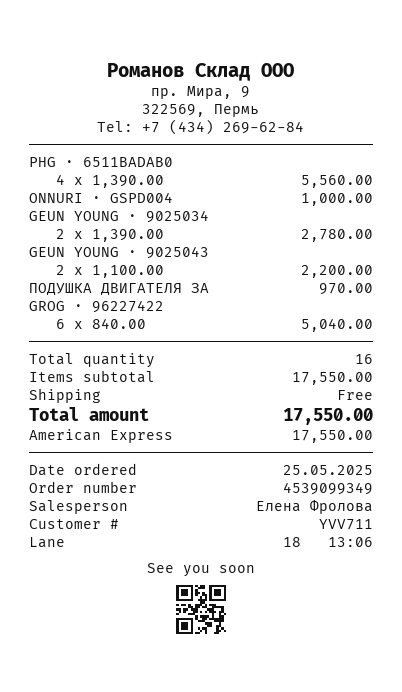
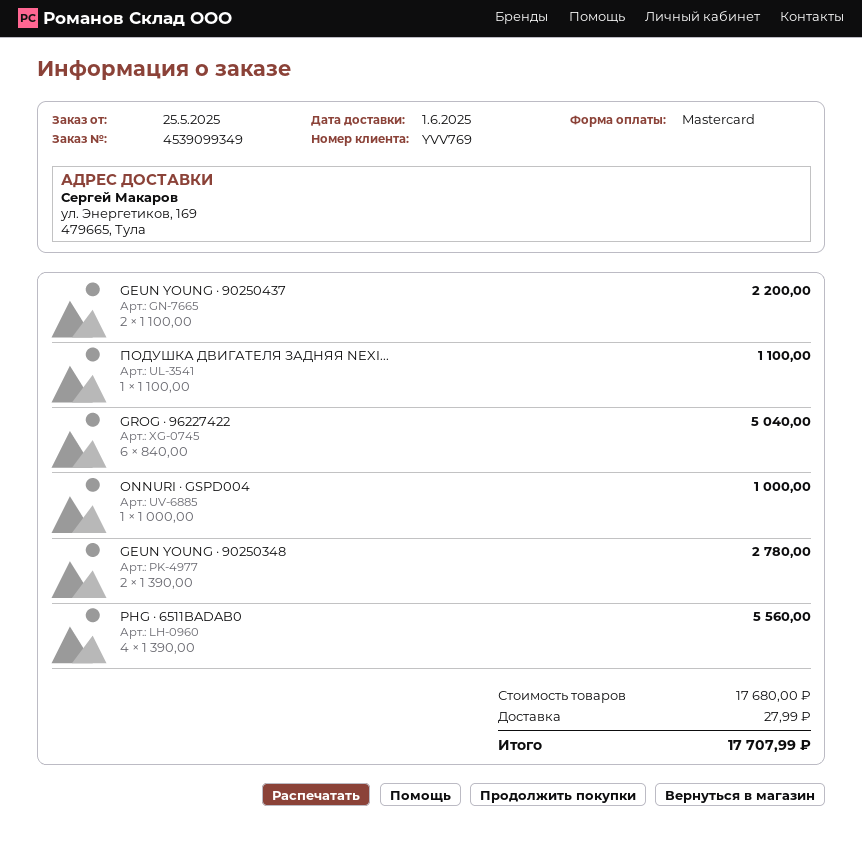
customer number: YVV711 -> YVV769
payment method: American Express -> Mastercard
ПОДУШКА ДВИГАТЕЛЯ ЗА: 1 x 970.00 = 970.00 -> 1 x 1100.00 = 1100.00
subtotal: 17550.00 -> 17680.00
shipping: 0.00 -> 27.99
total: 17550.00 -> 17707.99

